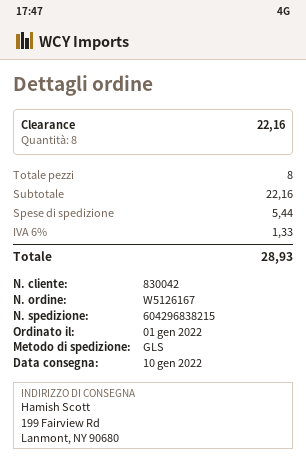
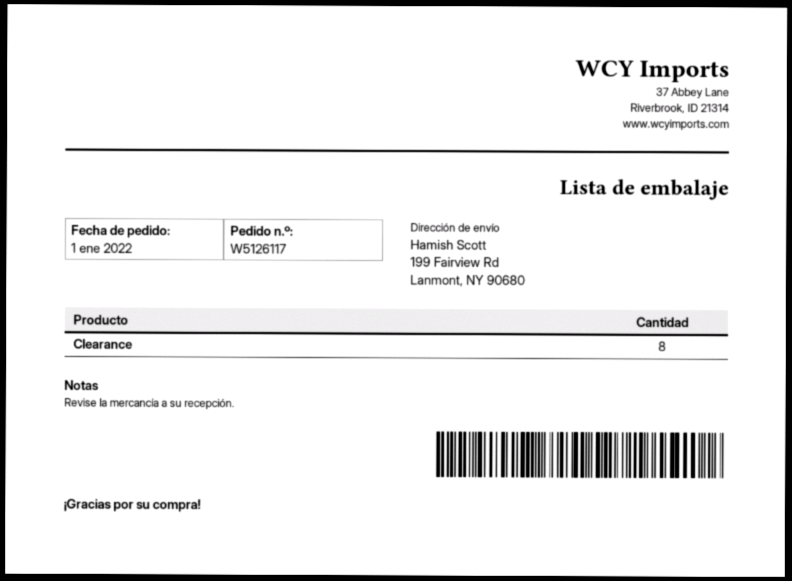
order number: W5126167 -> W5126117

